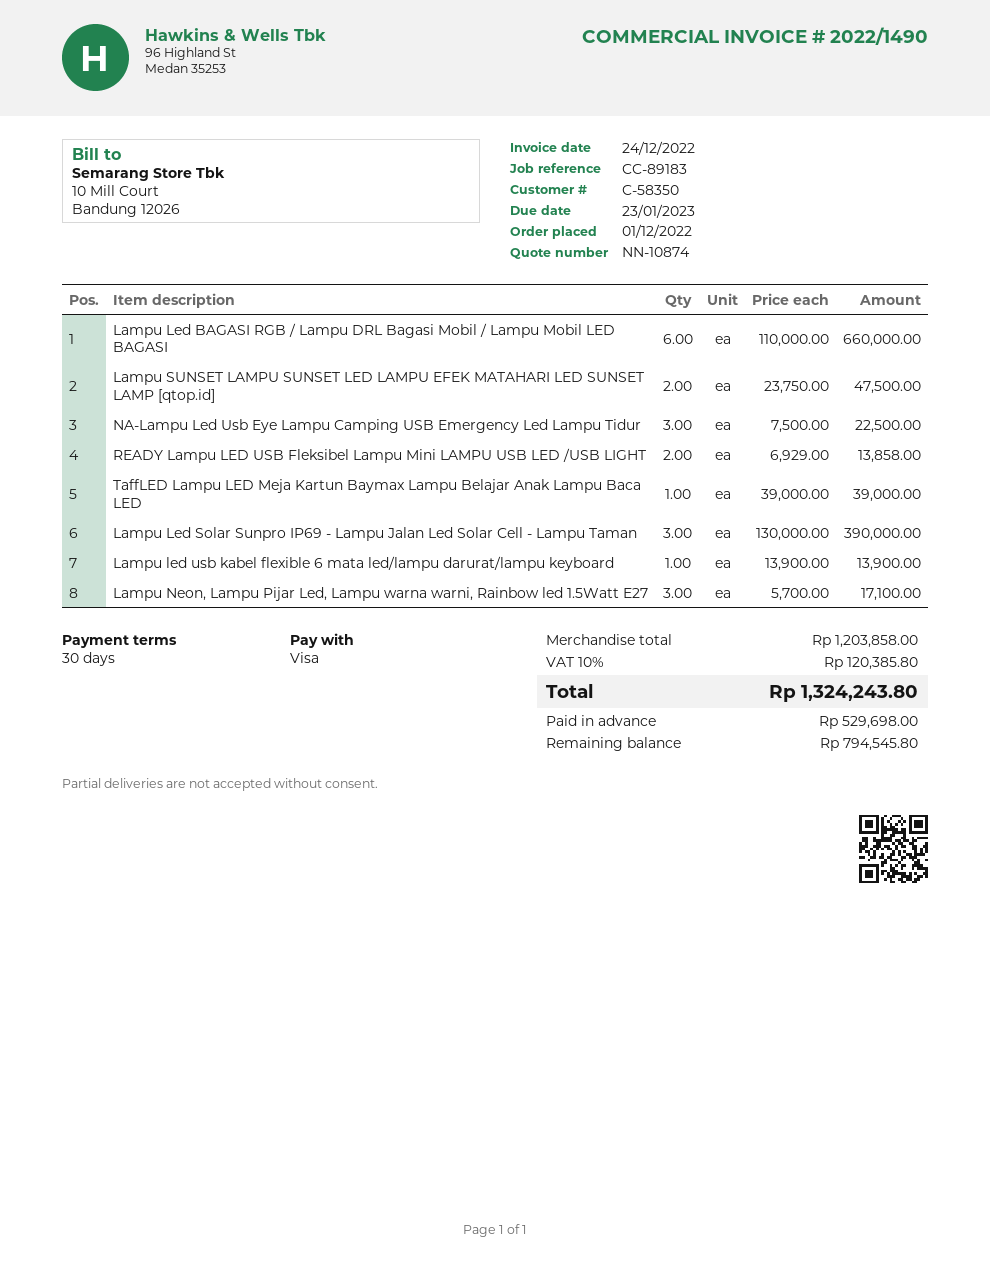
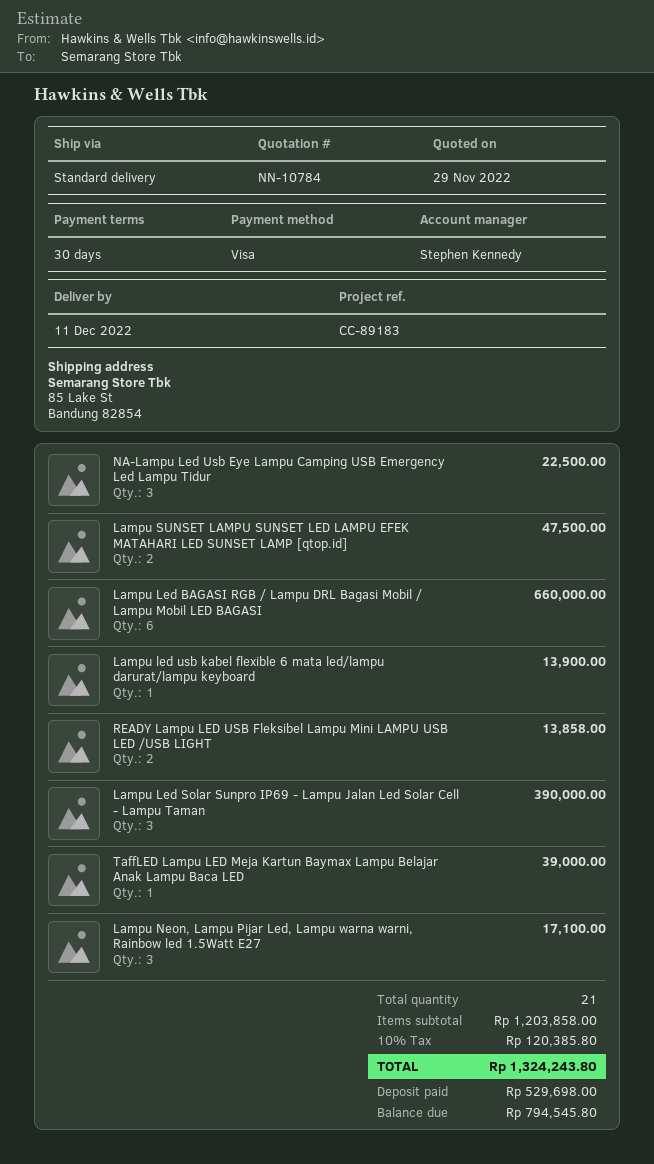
quote number: NN-10874 -> NN-10784

